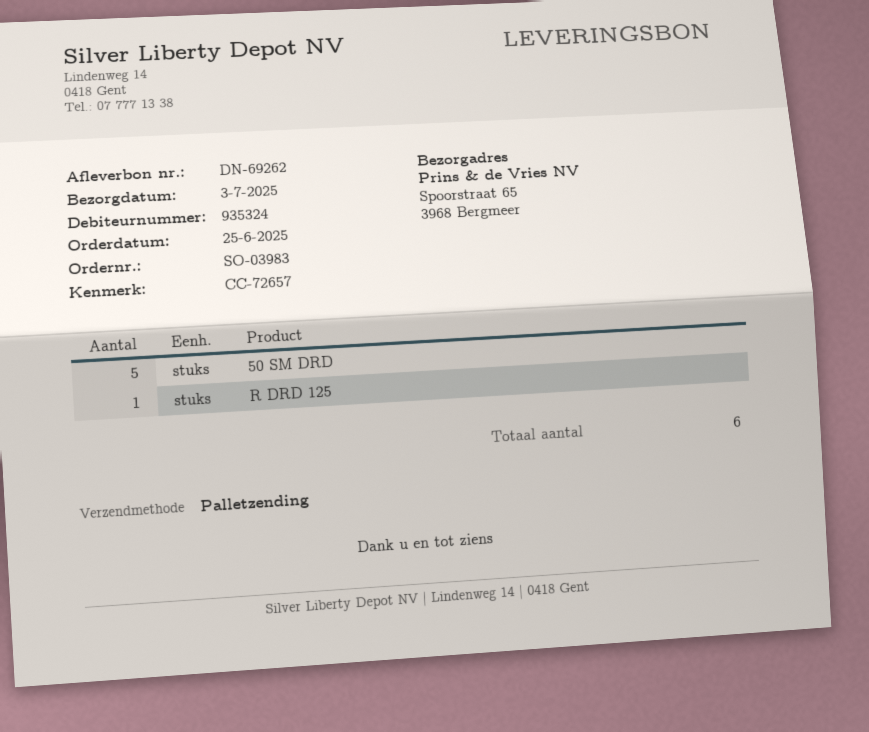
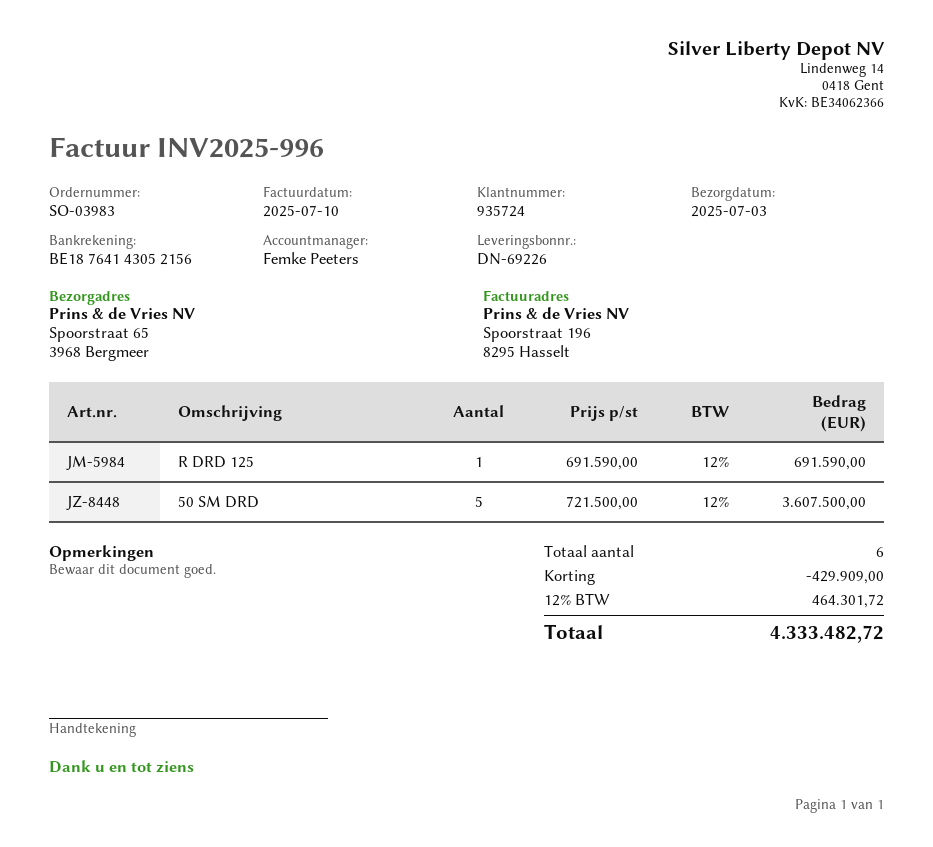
delivery note number: DN-69262 -> DN-69226
customer number: 935324 -> 935724

